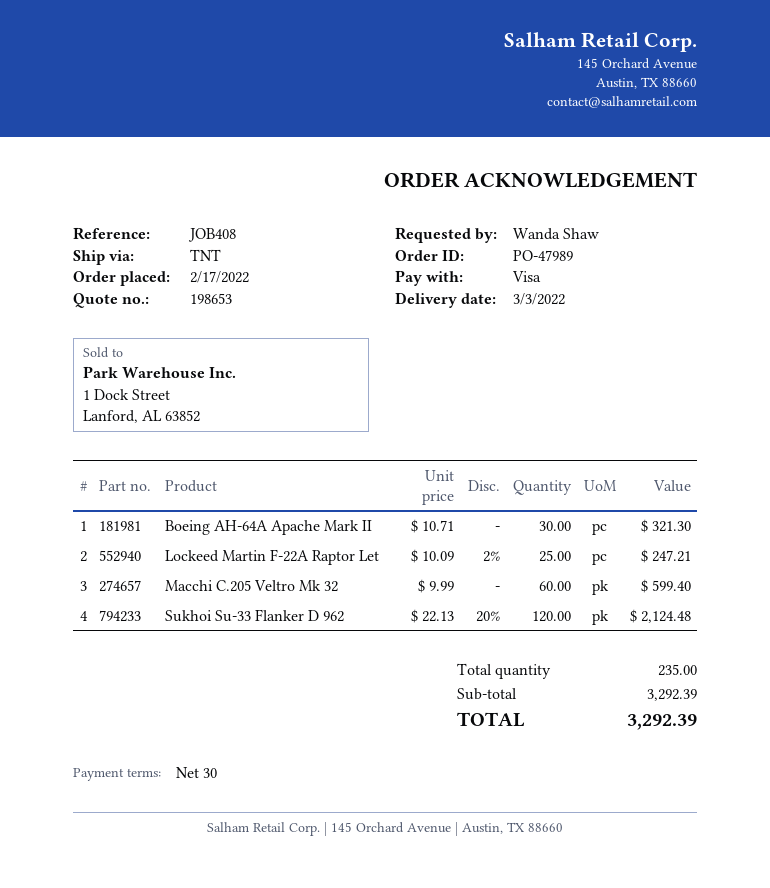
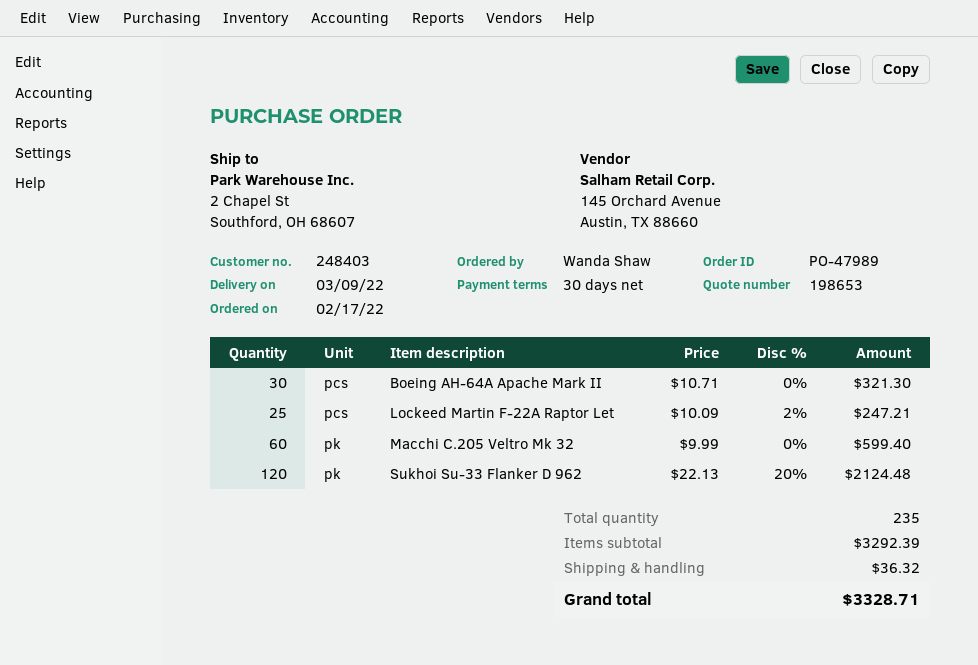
delivery date: 2022-03-03 -> 2022-03-09
shipping: none -> 36.32
total: 3292.39 -> 3328.71

